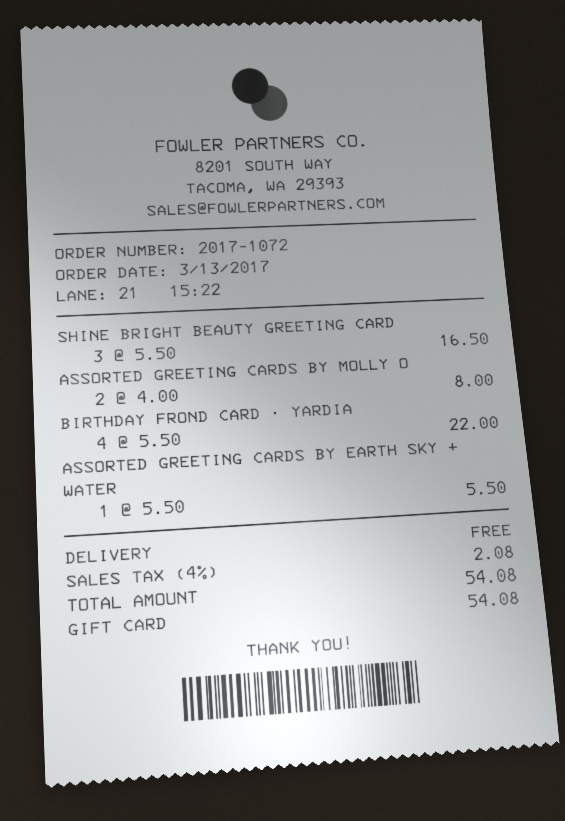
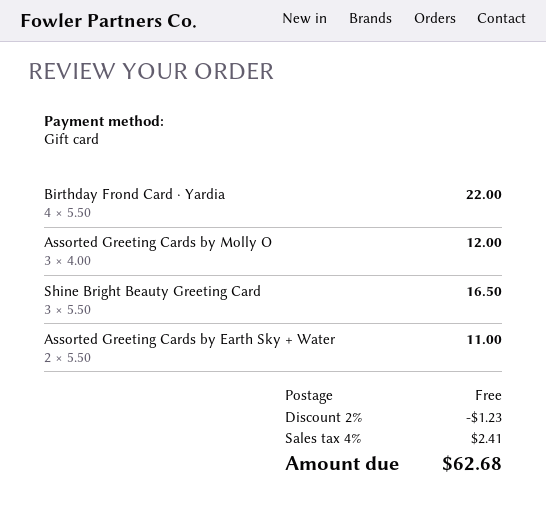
ASSORTED GREETING CARDS BY MOLLY O: 2 x 4.00 = 8.00 -> 3 x 4.00 = 12.00
ASSORTED GREETING CARDS BY EARTH SKY + WATER: 1 x 5.50 = 5.50 -> 2 x 5.50 = 11.00
discount: none -> 2% = 1.23
tax: 4% = 2.08 -> 4% = 2.41
total: 54.08 -> 62.68

